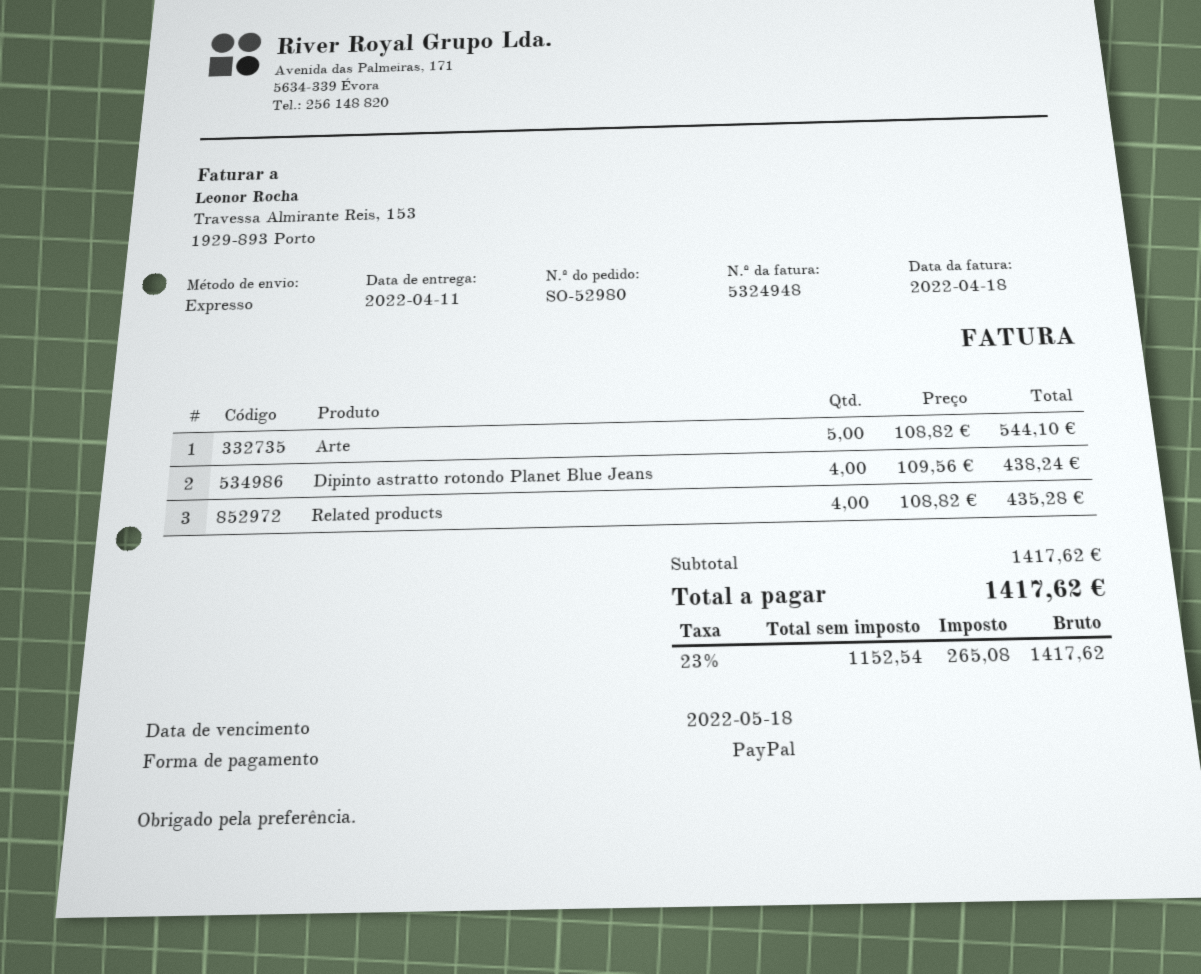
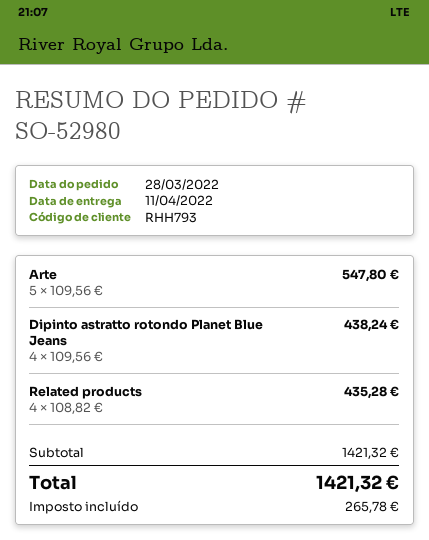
Arte: 5 x 108.82 = 544.10 -> 5 x 109.56 = 547.80
subtotal: 1417.62 -> 1421.32
tax: 265.08 -> 265.78
total: 1417.62 -> 1421.32

